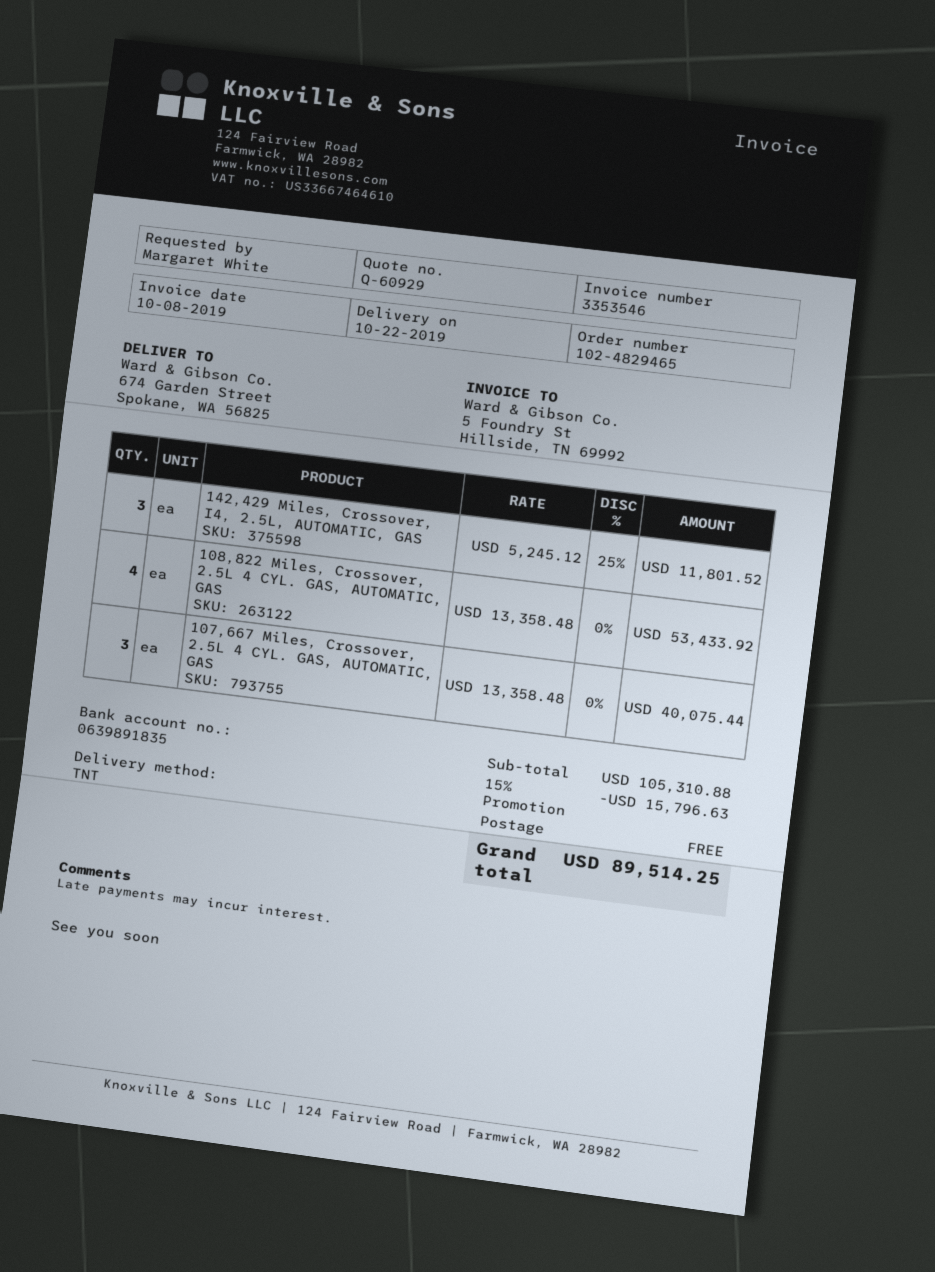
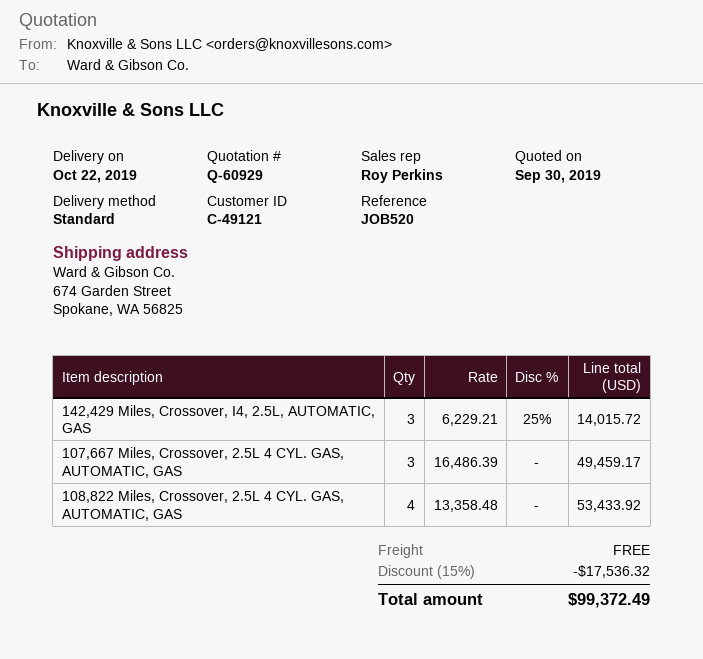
shipping method: TNT -> standard
142,429 Miles, Crossover, I4, 2.5L, AUTOMATIC, GAS: 3 x 5245.12 - 25% = 11801.52 -> 3 x 6229.21 - 25% = 14015.72
107,667 Miles, Crossover, 2.5L 4 CYL. GAS, AUTOMATIC, GAS: 3 x 13358.48 = 40075.44 -> 3 x 16486.39 = 49459.17
discount: 15% = 15796.63 -> 15% = 17536.32
total: 89514.25 -> 99372.49

